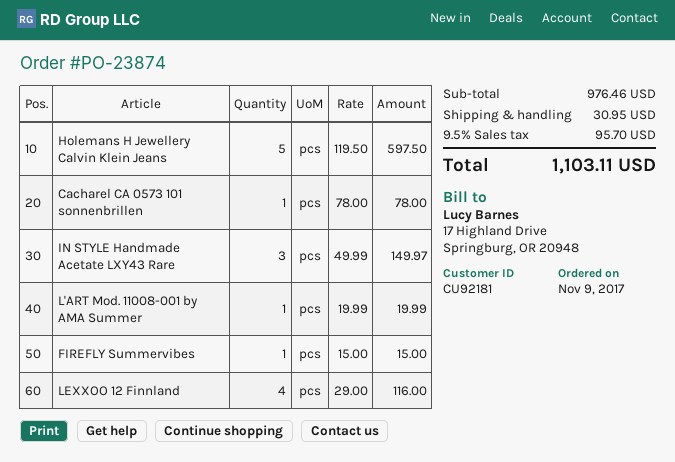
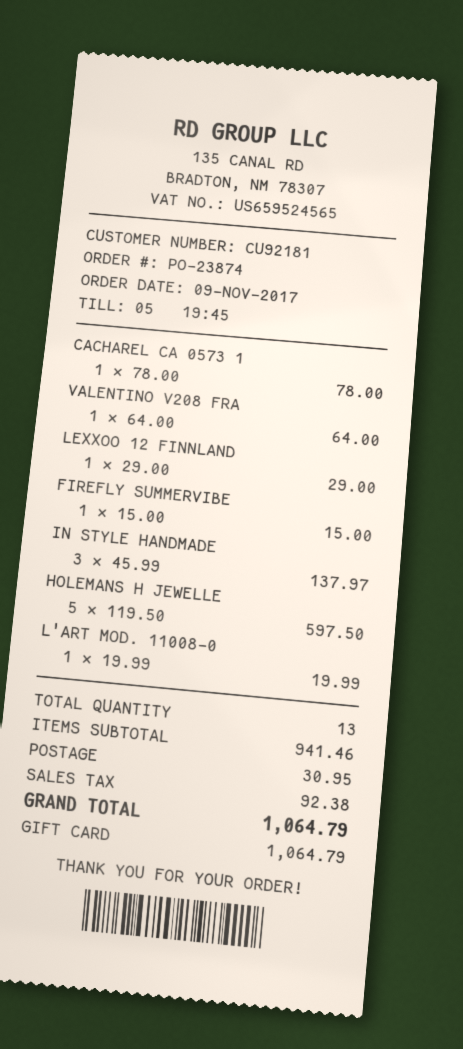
IN STYLE Handmade Acetate LXY43 Rare: 3 x 49.99 = 149.97 -> 3 x 45.99 = 137.97
LEXXOO 12 Finnland: 4 x 29.00 = 116.00 -> 1 x 29.00 = 29.00
VALENTINO V208 FRA: none -> 1 x 64.00 = 64.00
subtotal: 976.46 -> 941.46
tax: 95.70 -> 92.38
total: 1103.11 -> 1064.79

